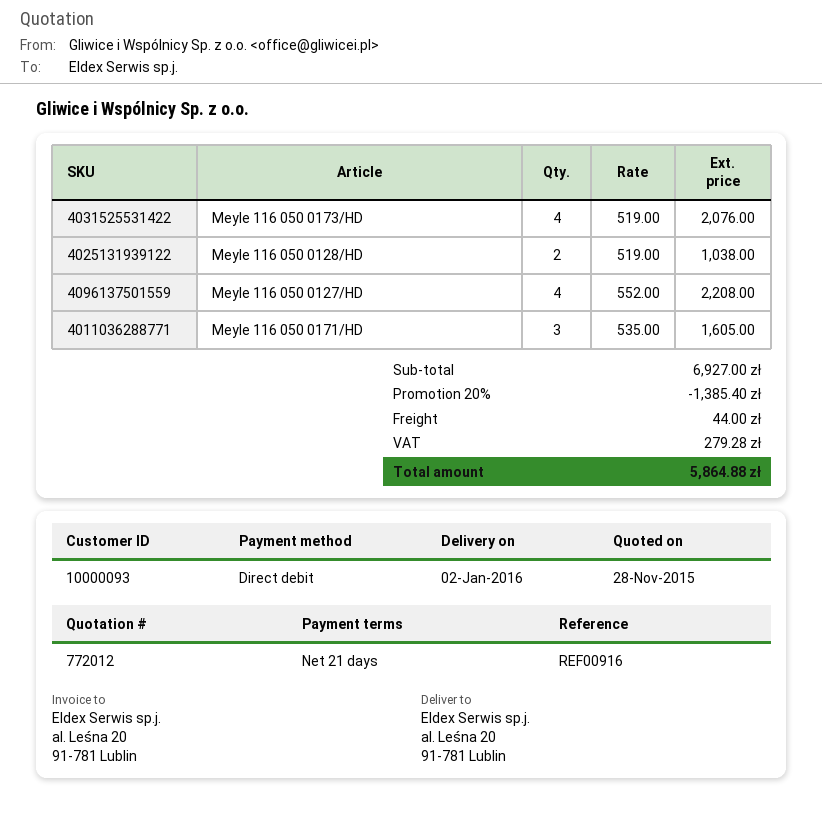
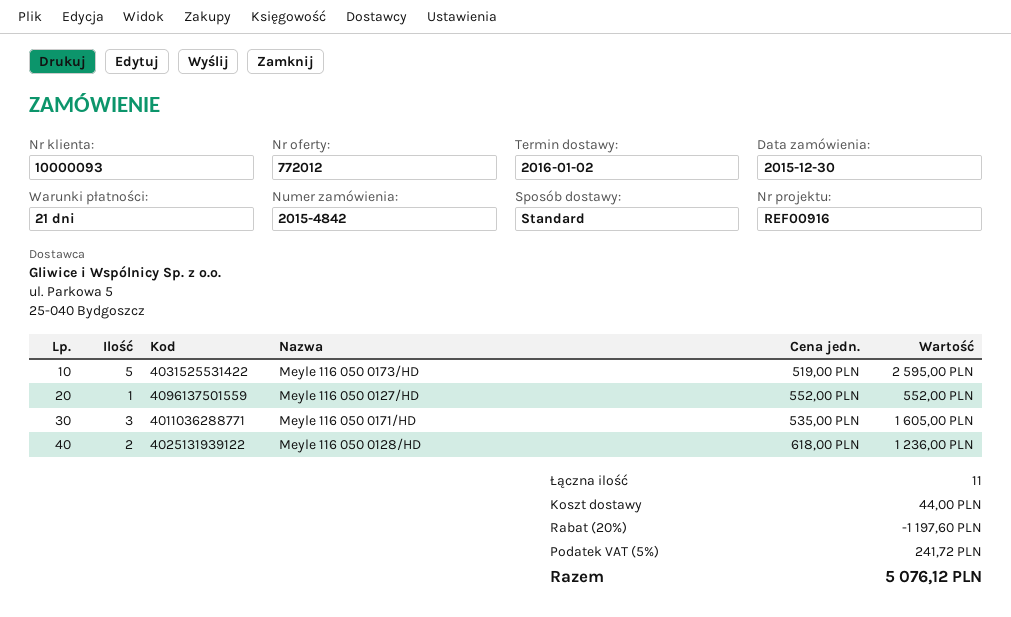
Meyle 116 050 0173/HD: 4 x 519.00 = 2076.00 -> 5 x 519.00 = 2595.00
Meyle 116 050 0128/HD: 2 x 519.00 = 1038.00 -> 2 x 618.00 = 1236.00
Meyle 116 050 0127/HD: 4 x 552.00 = 2208.00 -> 1 x 552.00 = 552.00
discount: 20% = 1385.40 -> 20% = 1197.60
tax: 279.28 -> 241.72
total: 5864.88 -> 5076.12

